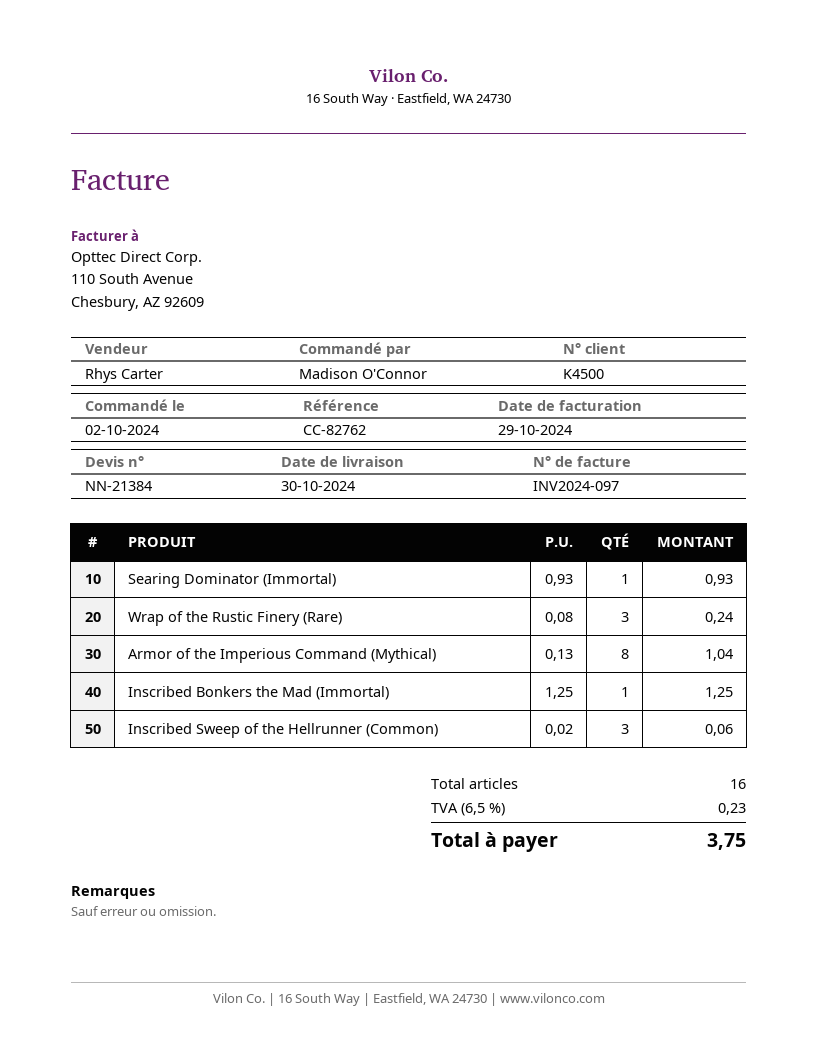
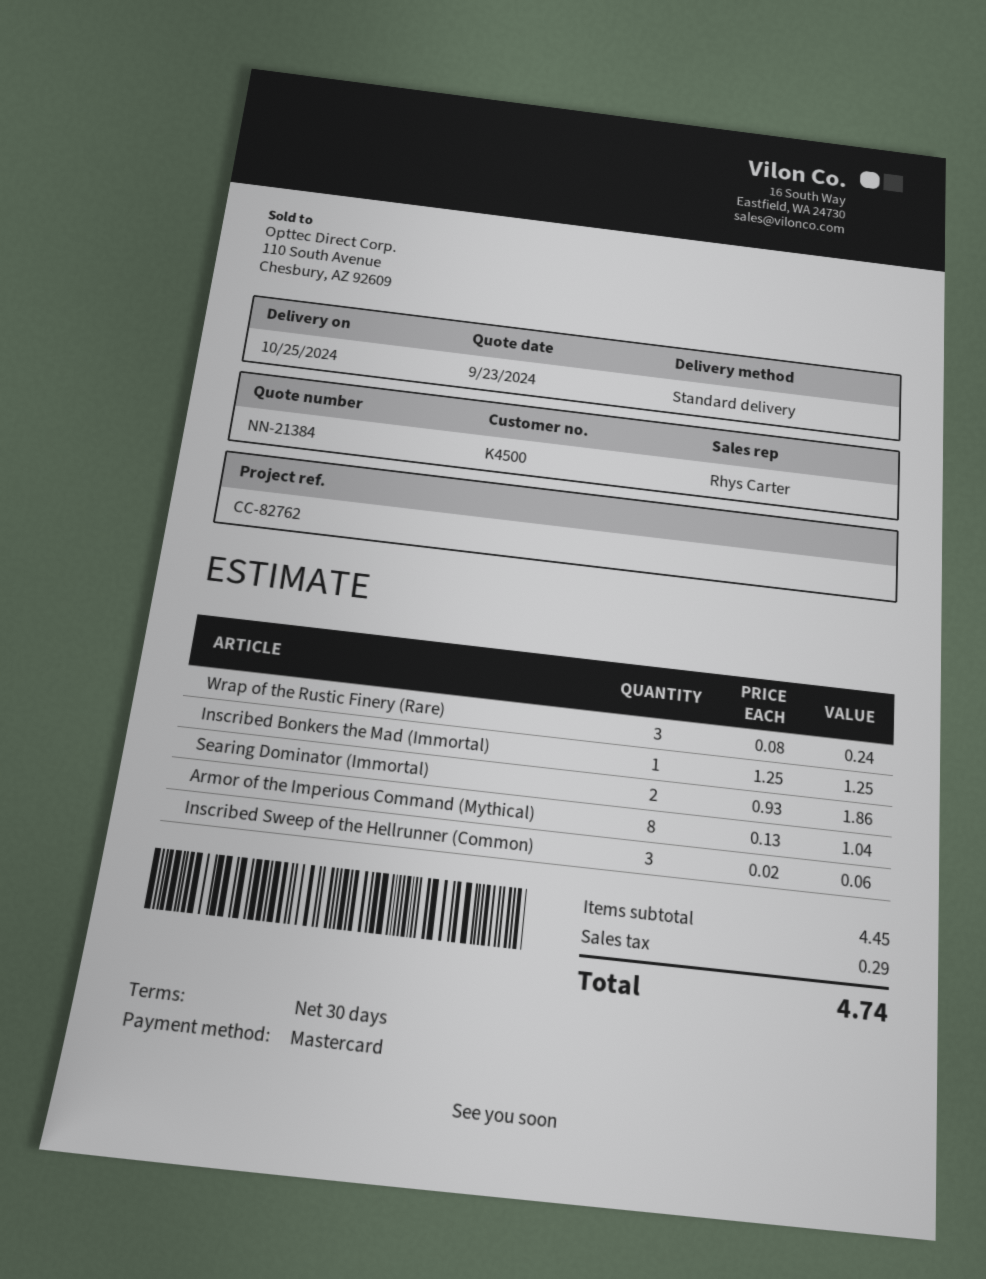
delivery date: 2024-10-30 -> 2024-10-25
Searing Dominator (Immortal): 1 x 0.93 = 0.93 -> 2 x 0.93 = 1.86
tax: 0.23 -> 0.29
total: 3.75 -> 4.74

